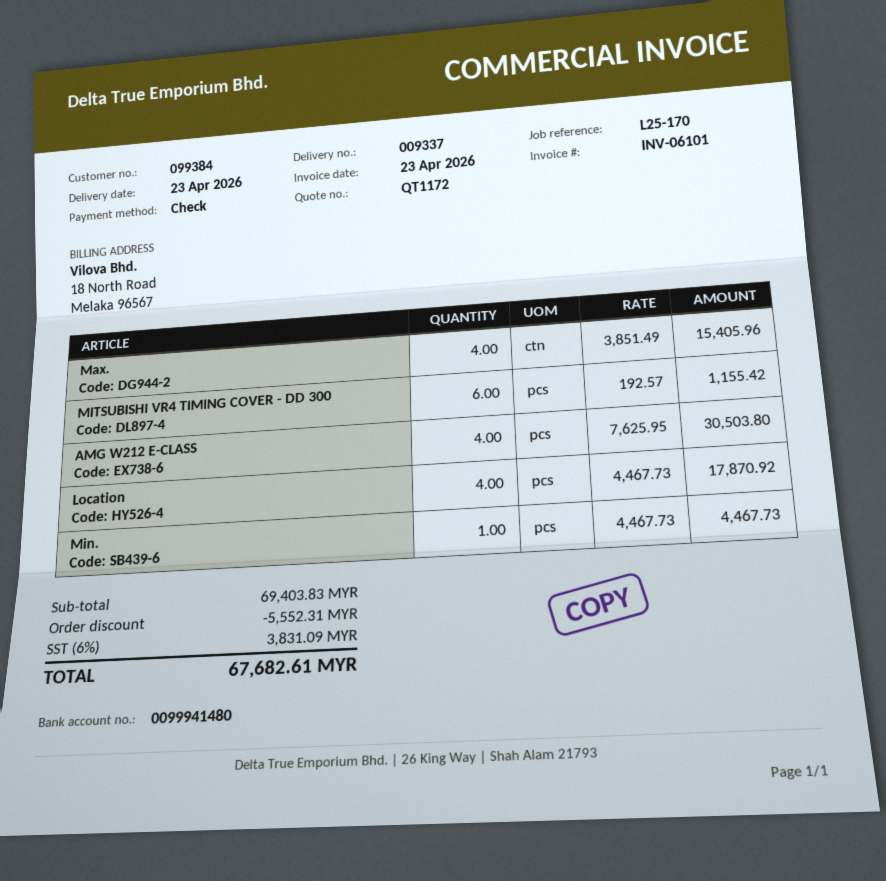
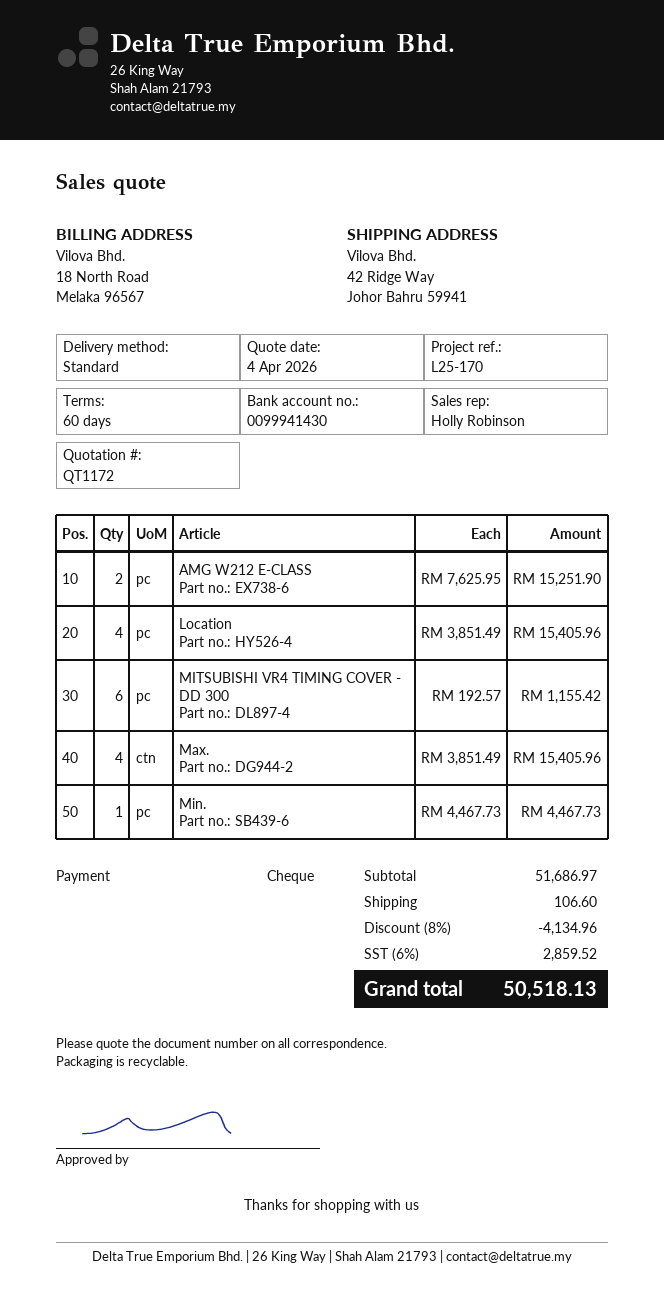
bank account: 0099941480 -> 0099941430
AMG W212 E-CLASS: 4 x 7625.95 = 30503.80 -> 2 x 7625.95 = 15251.90
Location: 4 x 4467.73 = 17870.92 -> 4 x 3851.49 = 15405.96
subtotal: 69403.83 -> 51686.97
discount: 5552.31 -> 4134.96
shipping: none -> 106.60
tax: 6% = 3831.09 -> 6% = 2859.52
total: 67682.61 -> 50518.13

